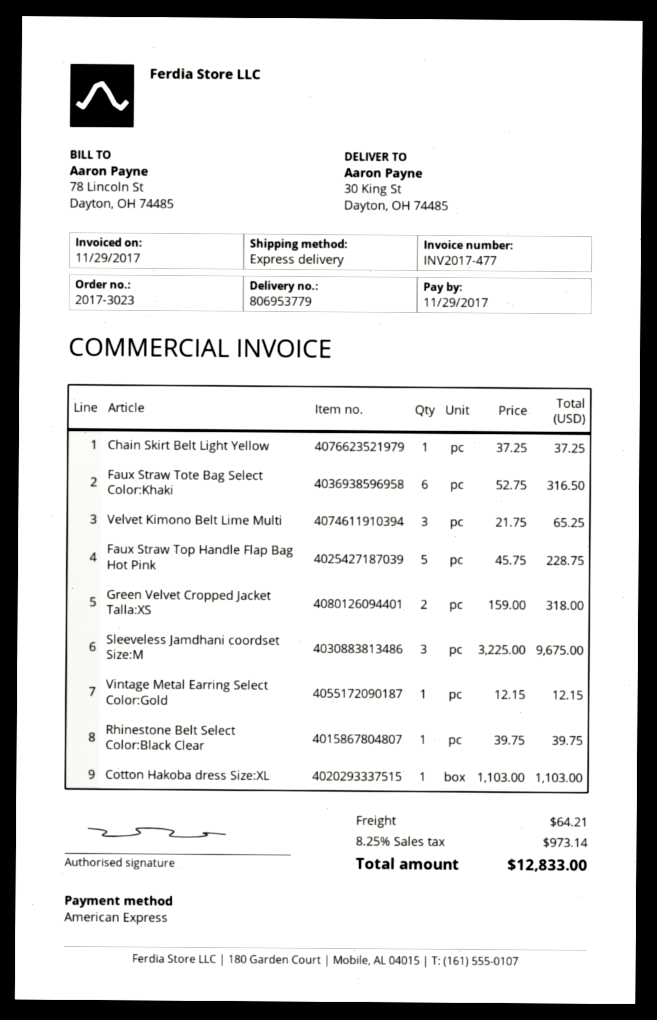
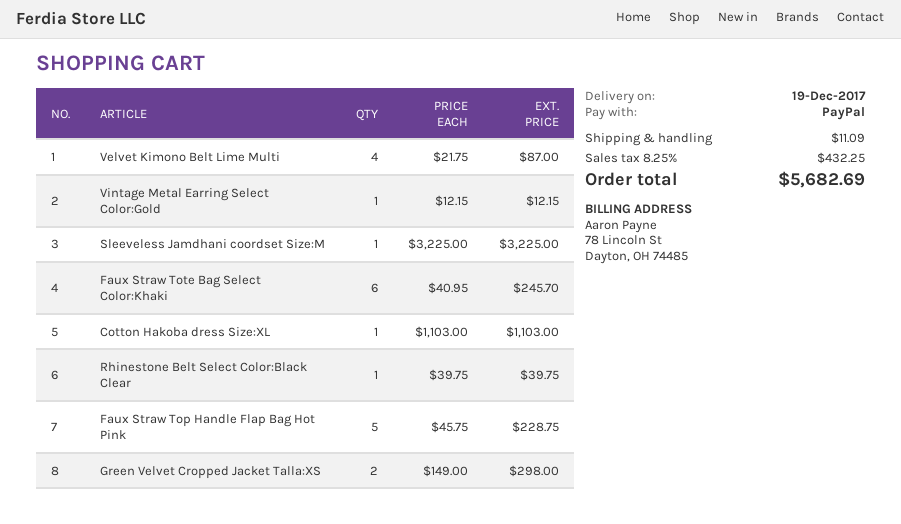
payment method: American Express -> PayPal
Chain Skirt Belt Light Yellow: 1 x 37.25 = 37.25 -> none
Faux Straw Tote Bag Select Color:Khaki: 6 x 52.75 = 316.50 -> 6 x 40.95 = 245.70
Velvet Kimono Belt Lime Multi: 3 x 21.75 = 65.25 -> 4 x 21.75 = 87.00
Green Velvet Cropped Jacket Talla:XS: 2 x 159.00 = 318.00 -> 2 x 149.00 = 298.00
Sleeveless Jamdhani coordset Size:M: 3 x 3225.00 = 9675.00 -> 1 x 3225.00 = 3225.00
shipping: 64.21 -> 11.09
tax: 8.25% = 973.14 -> 8.25% = 432.25
total: 12833.00 -> 5682.69

